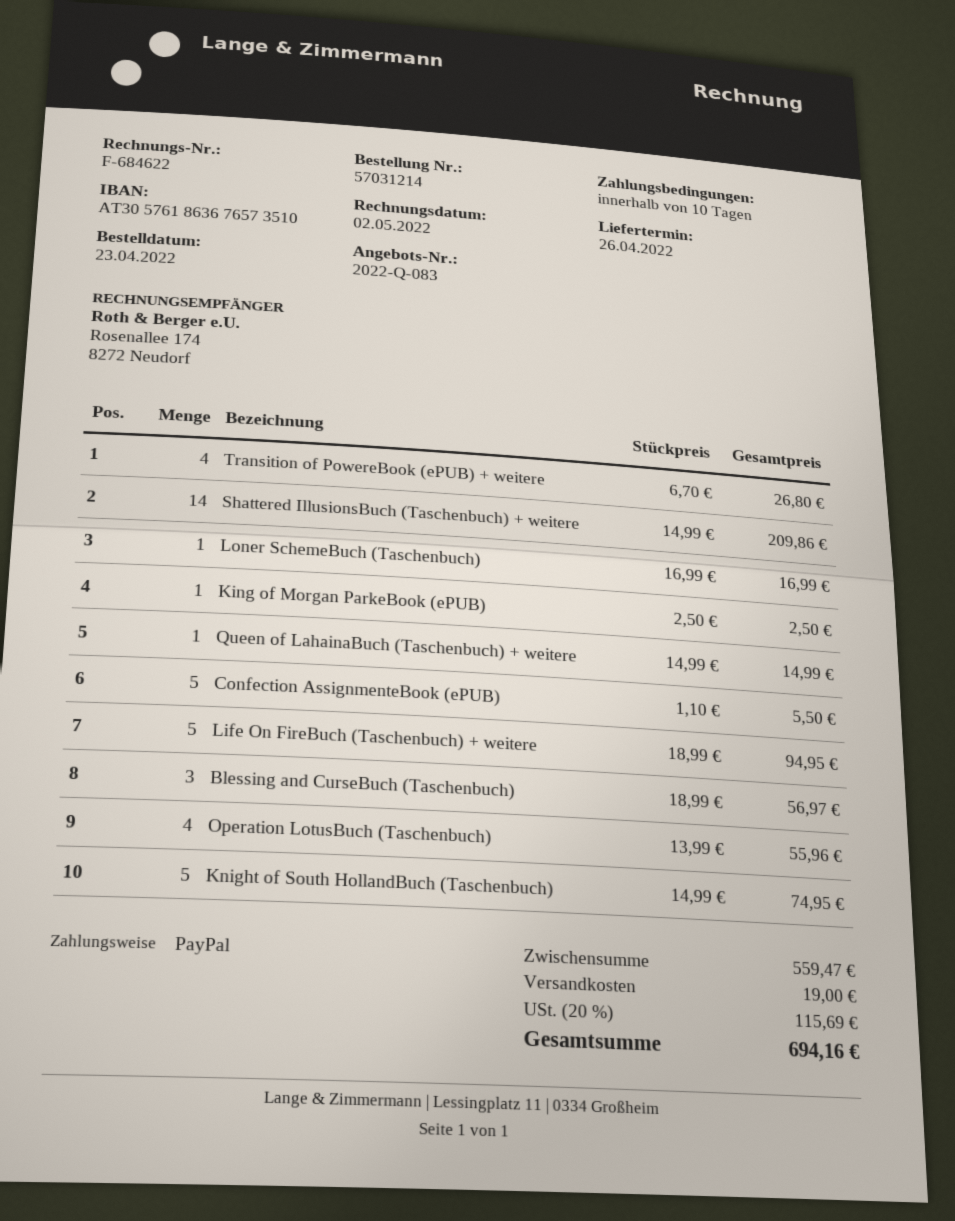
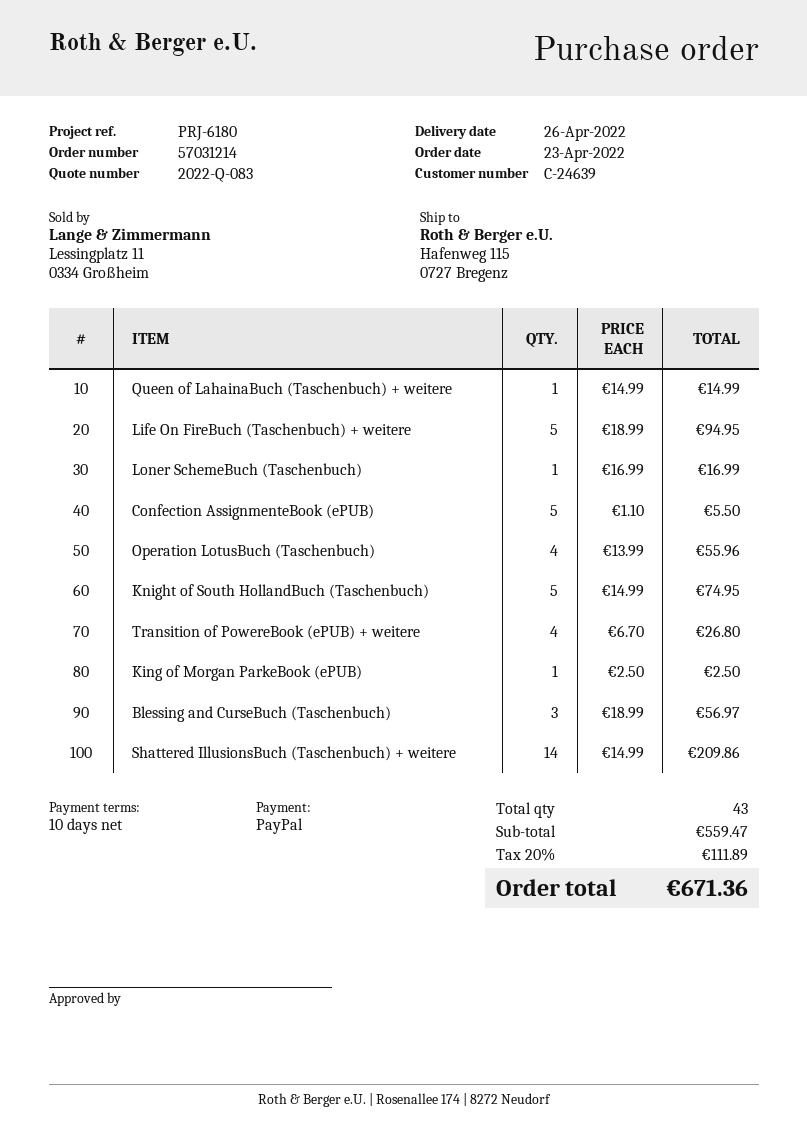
shipping: 19.00 -> none
tax: 20% = 115.69 -> 20% = 111.89
total: 694.16 -> 671.36

